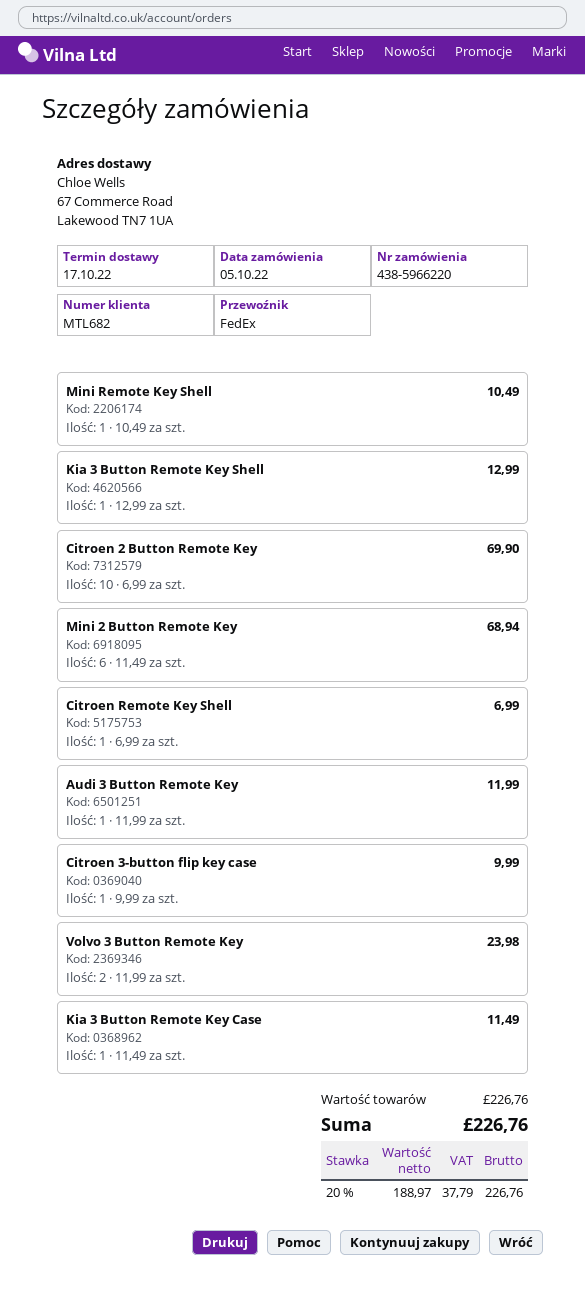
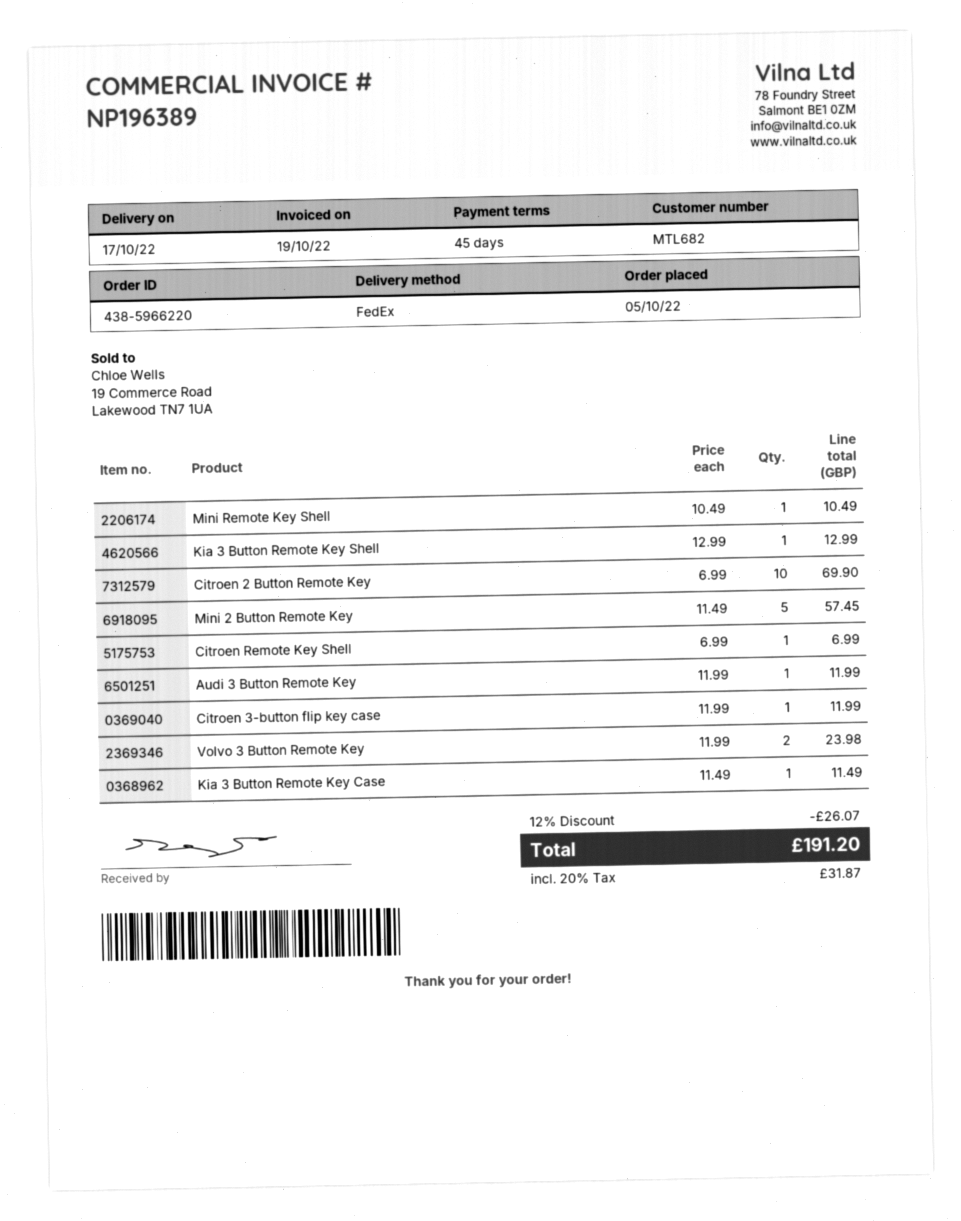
Mini 2 Button Remote Key: 6 x 11.49 = 68.94 -> 5 x 11.49 = 57.45
Citroen 3-button flip key case: 1 x 9.99 = 9.99 -> 1 x 11.99 = 11.99
discount: none -> 12% = 26.07
tax: 20% = 37.79 -> 20% = 31.87
total: 226.76 -> 191.20

